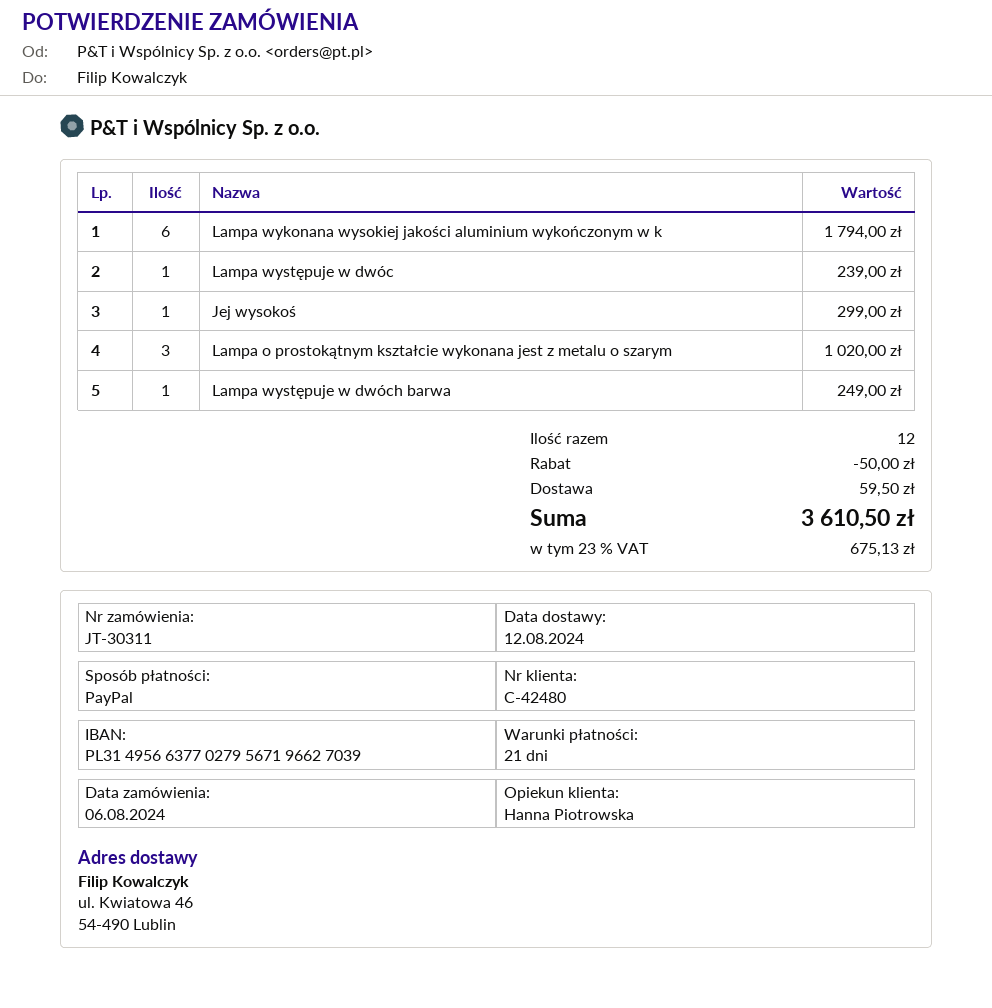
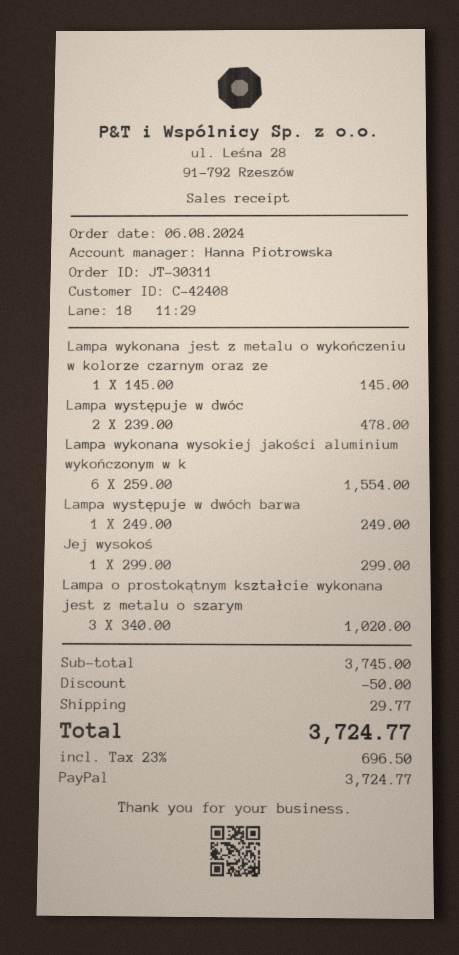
customer number: C-42480 -> C-42408
Lampa wykonana wysokiej jakości aluminium wykończonym w k: 6 for 1794.00 -> 6 for 1554.00
Lampa występuje w dwóc: 1 for 239.00 -> 2 for 478.00
Lampa wykonana jest z metalu o wykończeniu w kolorze czarnym oraz ze: none -> 1 for 145.00
shipping: 59.50 -> 29.77
tax: 23% = 675.13 -> 23% = 696.50
total: 3610.50 -> 3724.77

